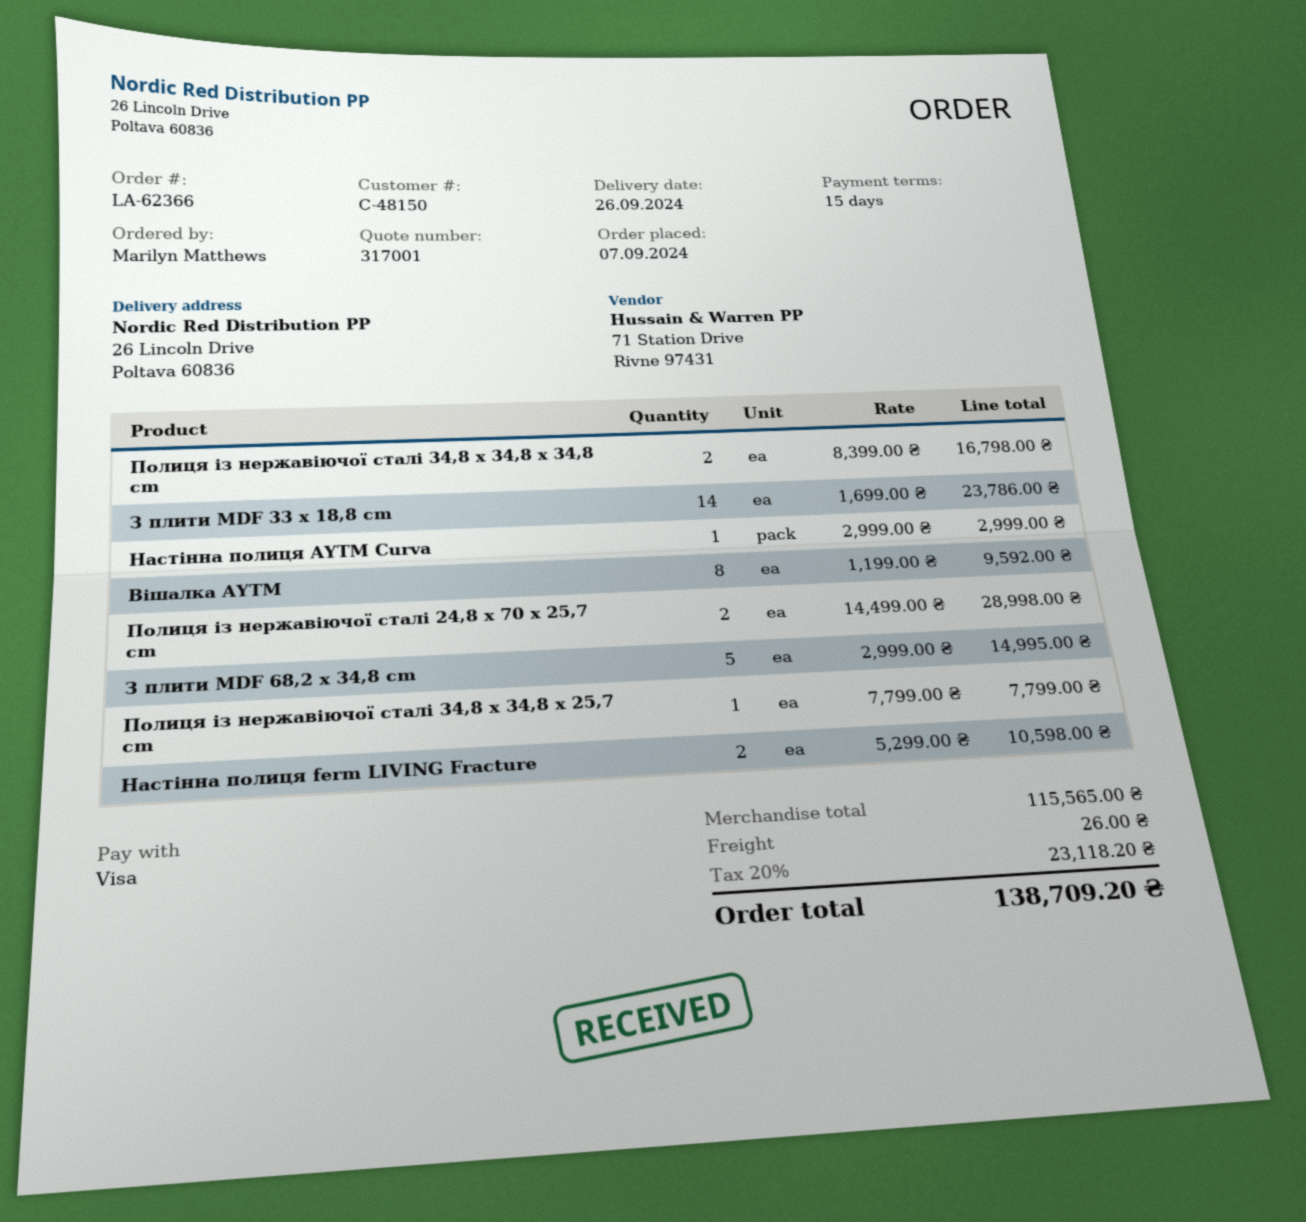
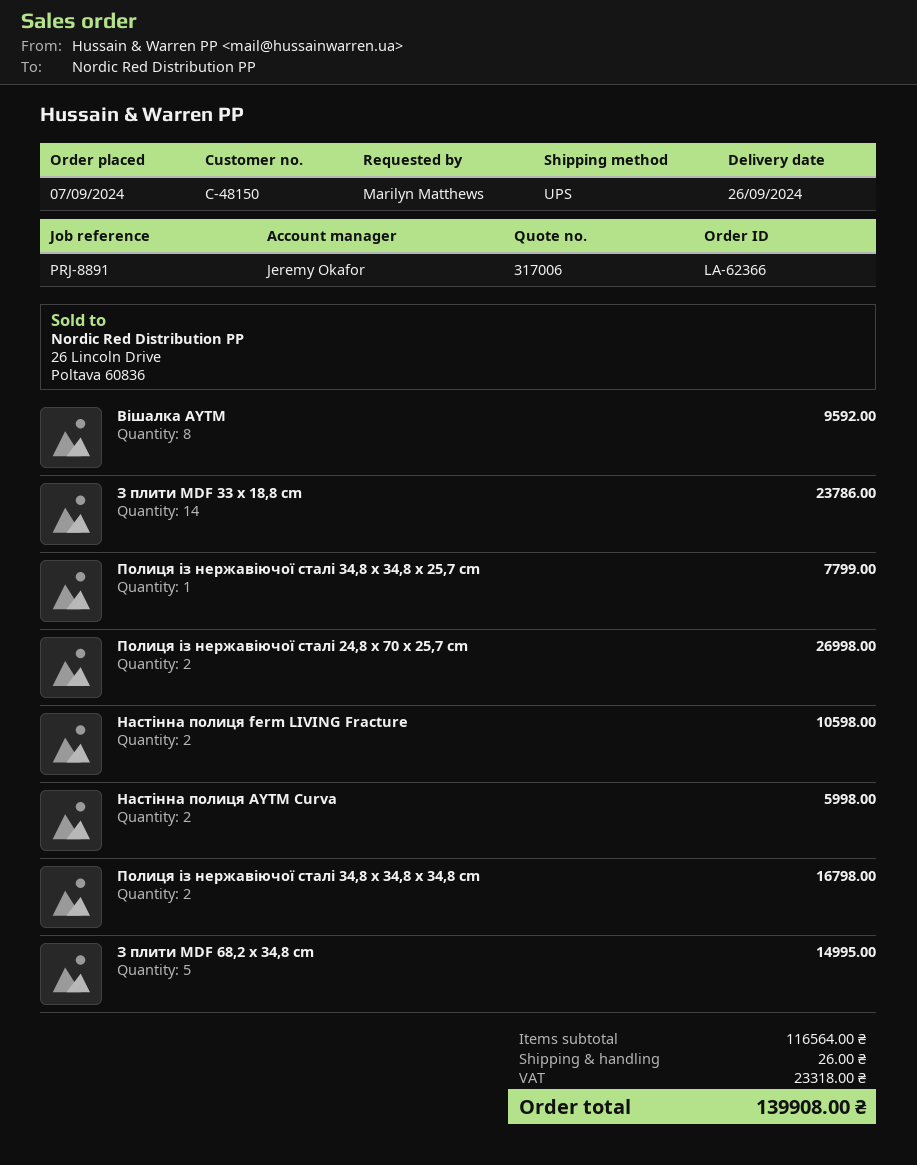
quote number: 317001 -> 317006
Настінна полиця AYTM Curva: 1 for 2999.00 -> 2 for 5998.00
Полиця із нержавіючої сталі 24,8 x 70 x 25,7 cm: 2 for 28998.00 -> 2 for 26998.00
subtotal: 115565.00 -> 116564.00
tax: 23118.20 -> 23318.00
total: 138709.20 -> 139908.00

